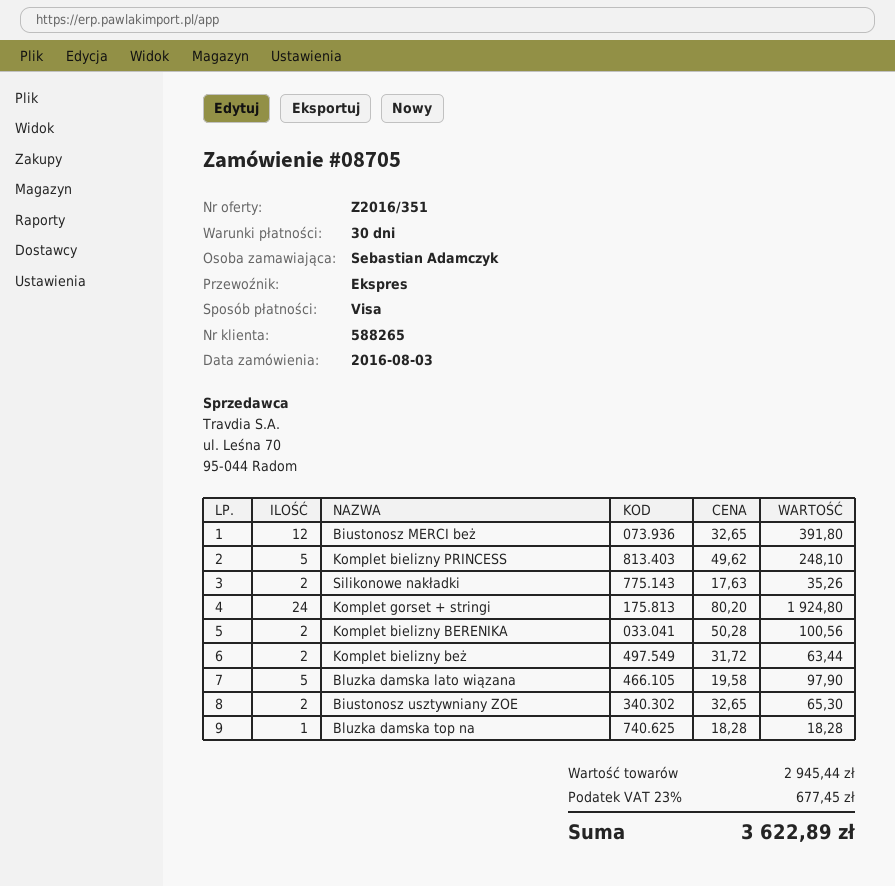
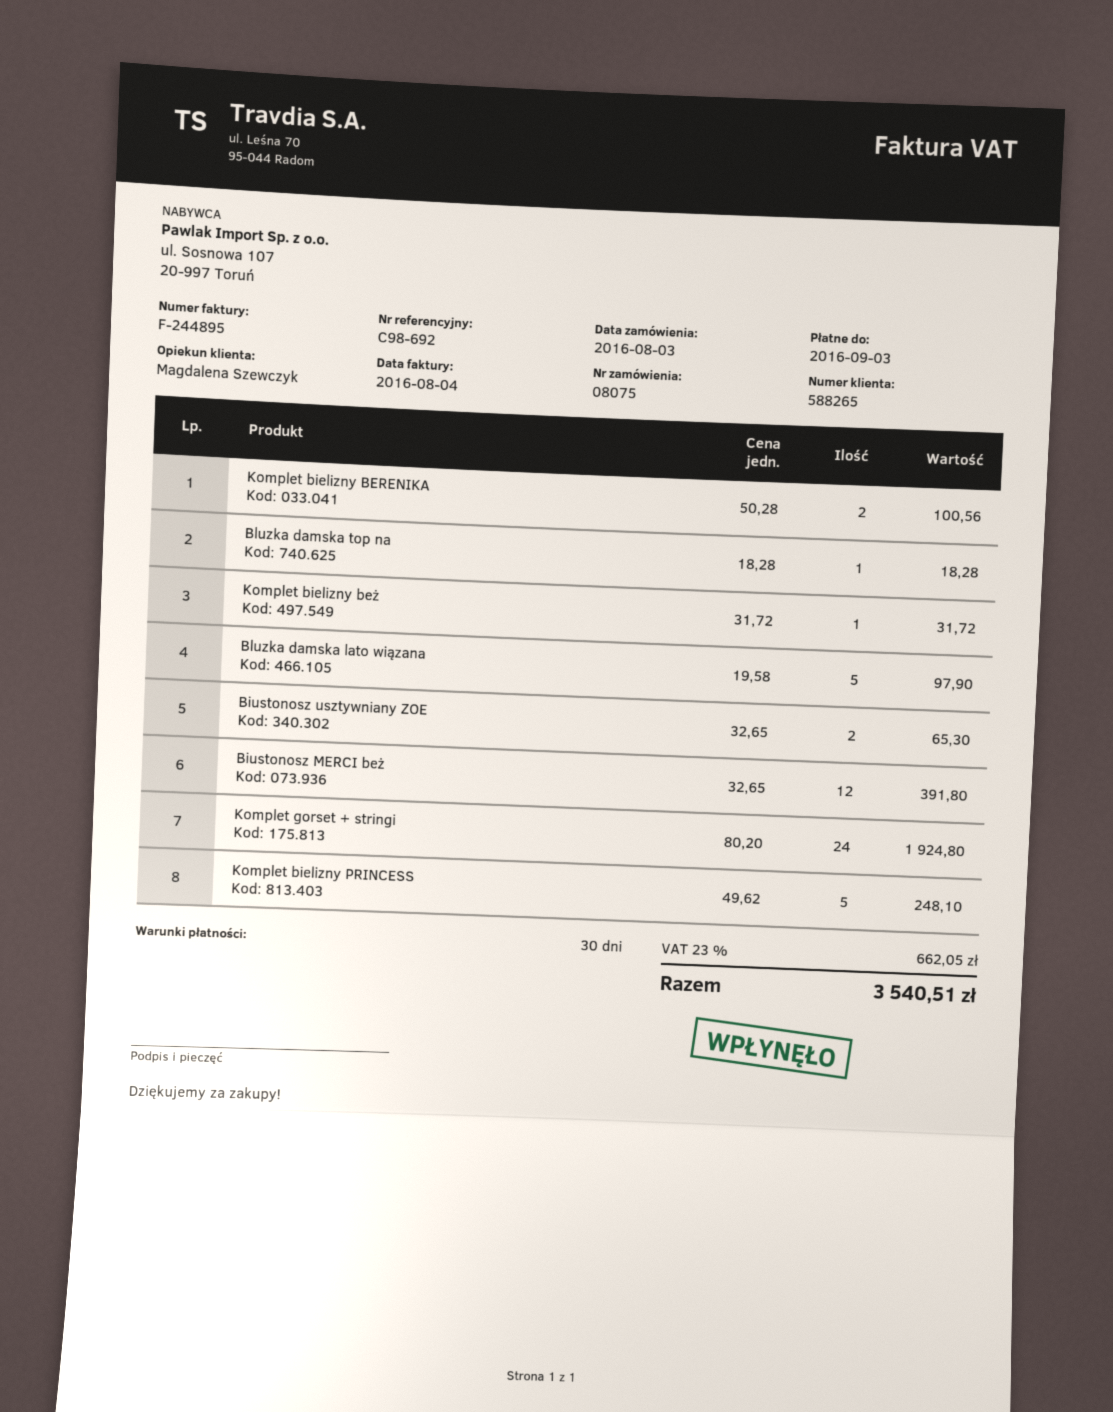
order number: 08705 -> 08075
Silikonowe nakładki: 2 x 17.63 = 35.26 -> none
Komplet bielizny beż: 2 x 31.72 = 63.44 -> 1 x 31.72 = 31.72
tax: 23% = 677.45 -> 23% = 662.05
total: 3622.89 -> 3540.51

